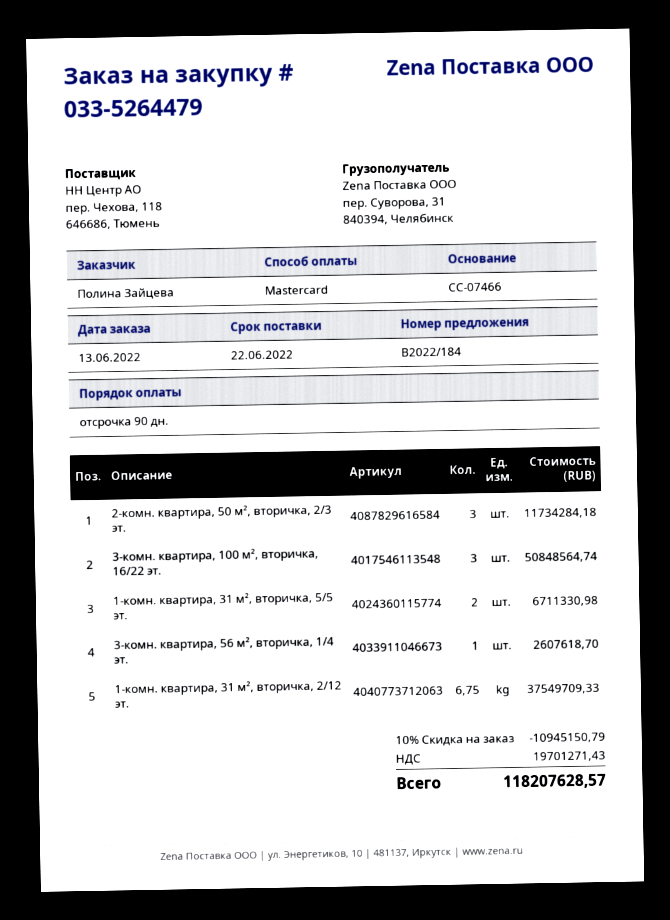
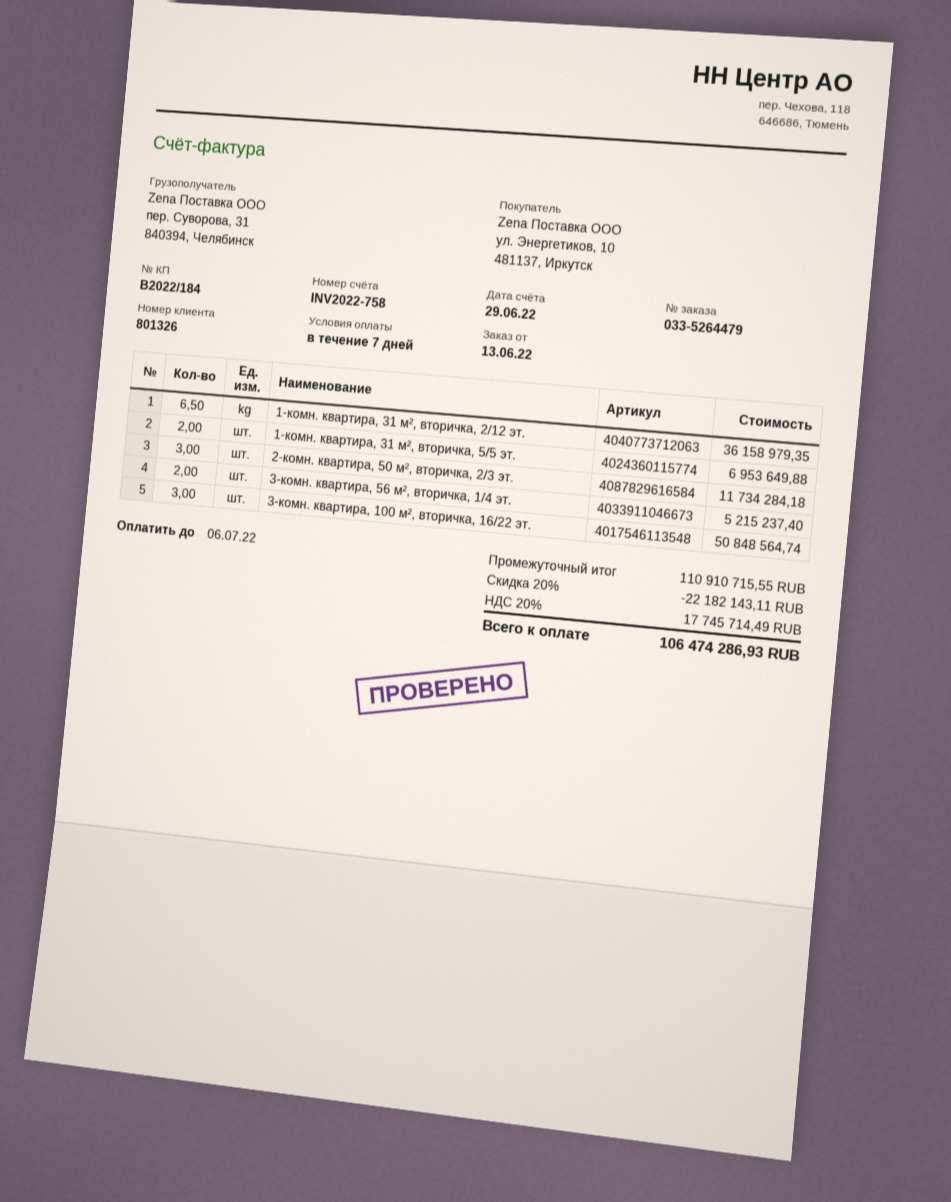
payment terms: 90 days -> 7 days
1-комн. квартира, 31 м², вторичка, 5/5 эт.: 2 for 6711330.98 -> 2 for 6953649.88
3-комн. квартира, 56 м², вторичка, 1/4 эт.: 1 for 2607618.70 -> 2 for 5215237.40
1-комн. квартира, 31 м², вторичка, 2/12 эт.: 6.75 for 37549709.33 -> 6.5 for 36158979.35
discount: 10% = 10945150.79 -> 20% = 22182143.11
tax: 19701271.43 -> 17745714.49
total: 118207628.57 -> 106474286.93

